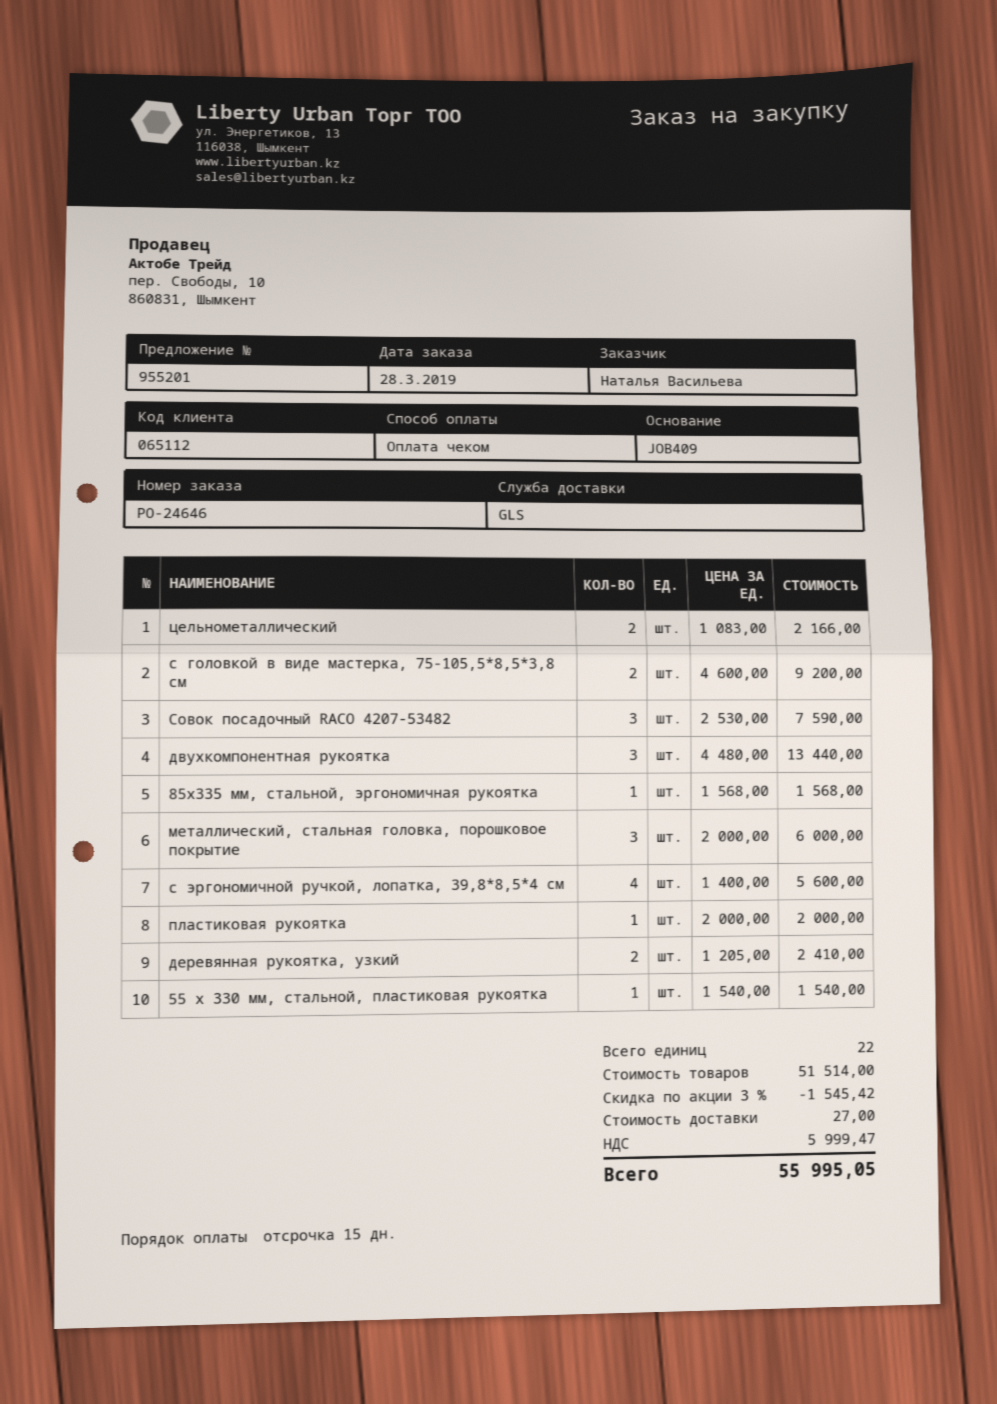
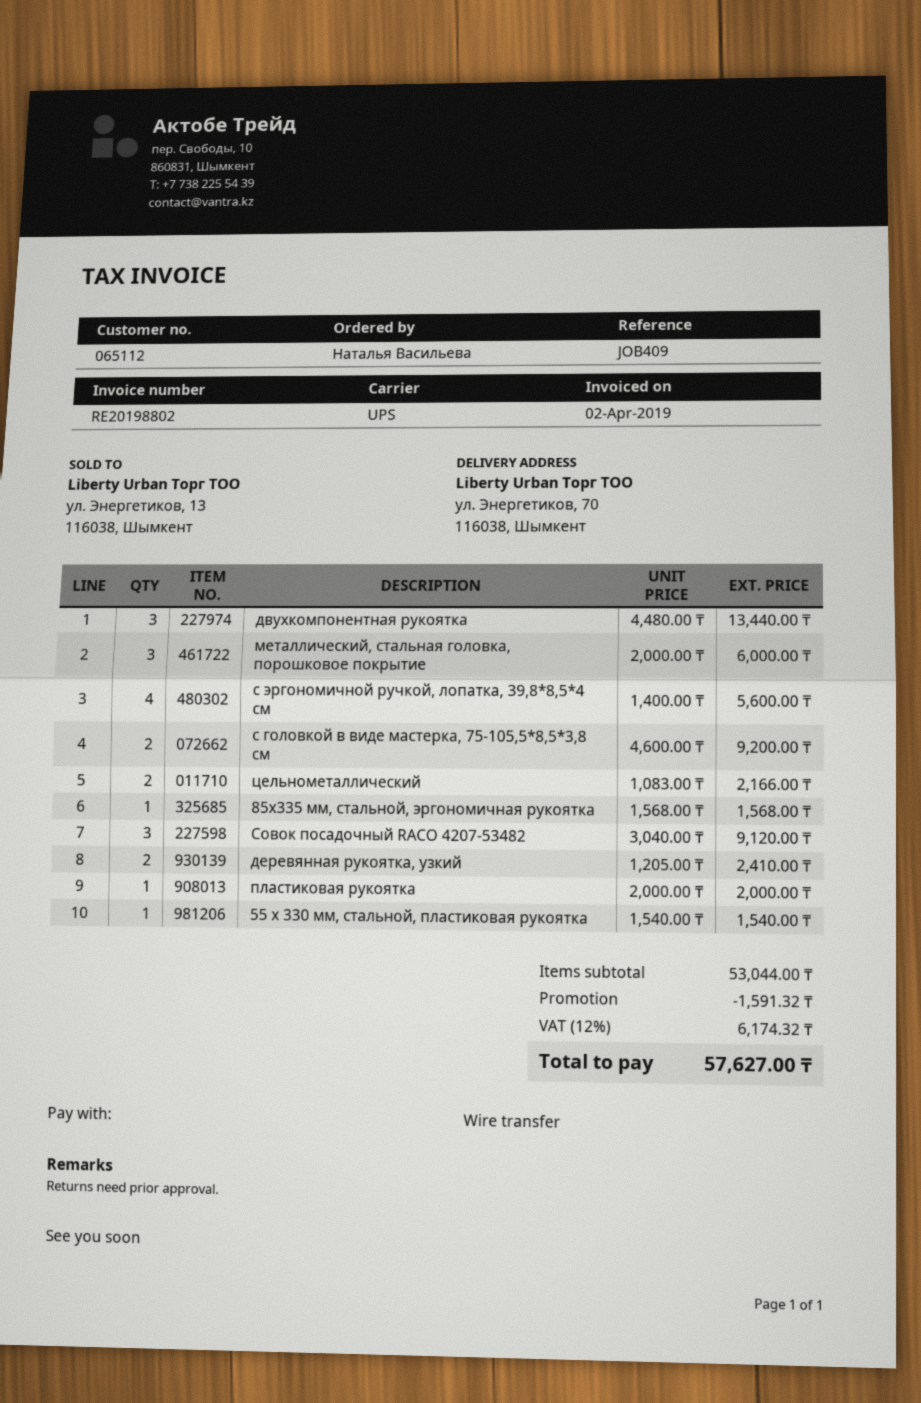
payment method: cheque -> bank transfer
shipping method: GLS -> UPS
Совок посадочный RACO 4207-53482: 3 x 2530.00 = 7590.00 -> 3 x 3040.00 = 9120.00
subtotal: 51514.00 -> 53044.00
discount: 1545.42 -> 1591.32
shipping: 27.00 -> none
tax: 5999.47 -> 6174.32
total: 55995.05 -> 57627.00

